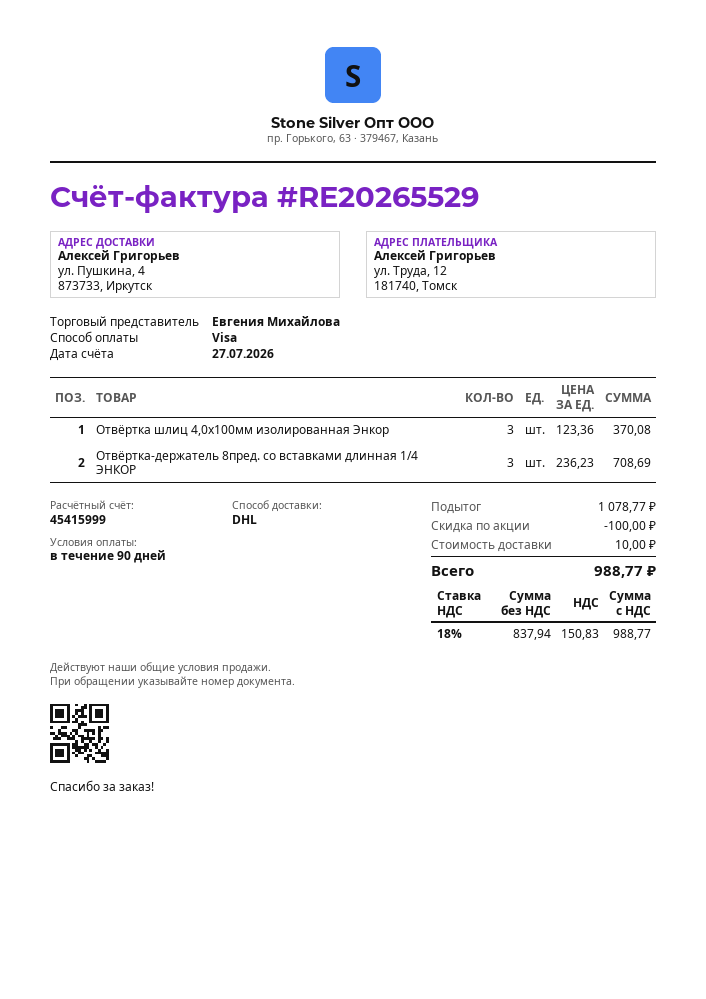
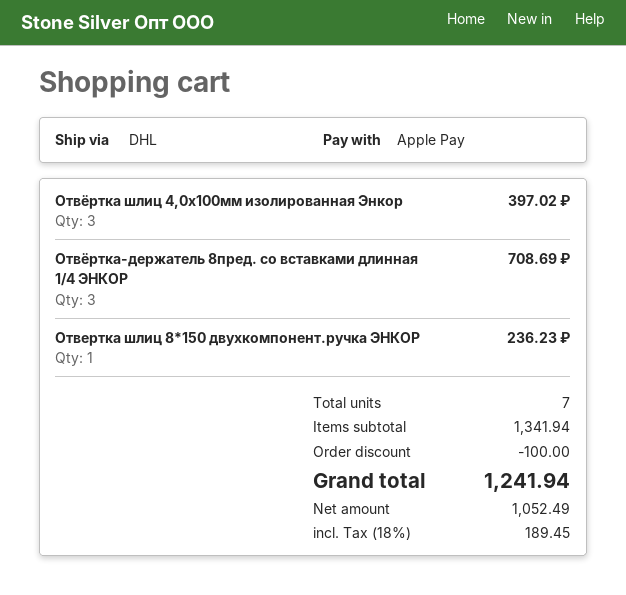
payment method: Visa -> Apple Pay
Отвёртка шлиц 4,0х100мм изолированная Энкор: 3 for 370.08 -> 3 for 397.02
Отвертка шлиц 8*150 двухкомпонент.ручка ЭНКОР: none -> 1 for 236.23
subtotal: 1078.77 -> 1341.94
shipping: 10.00 -> none
net: 837.94 -> 1052.49
tax: 18% = 150.83 -> 18% = 189.45
total: 988.77 -> 1241.94

